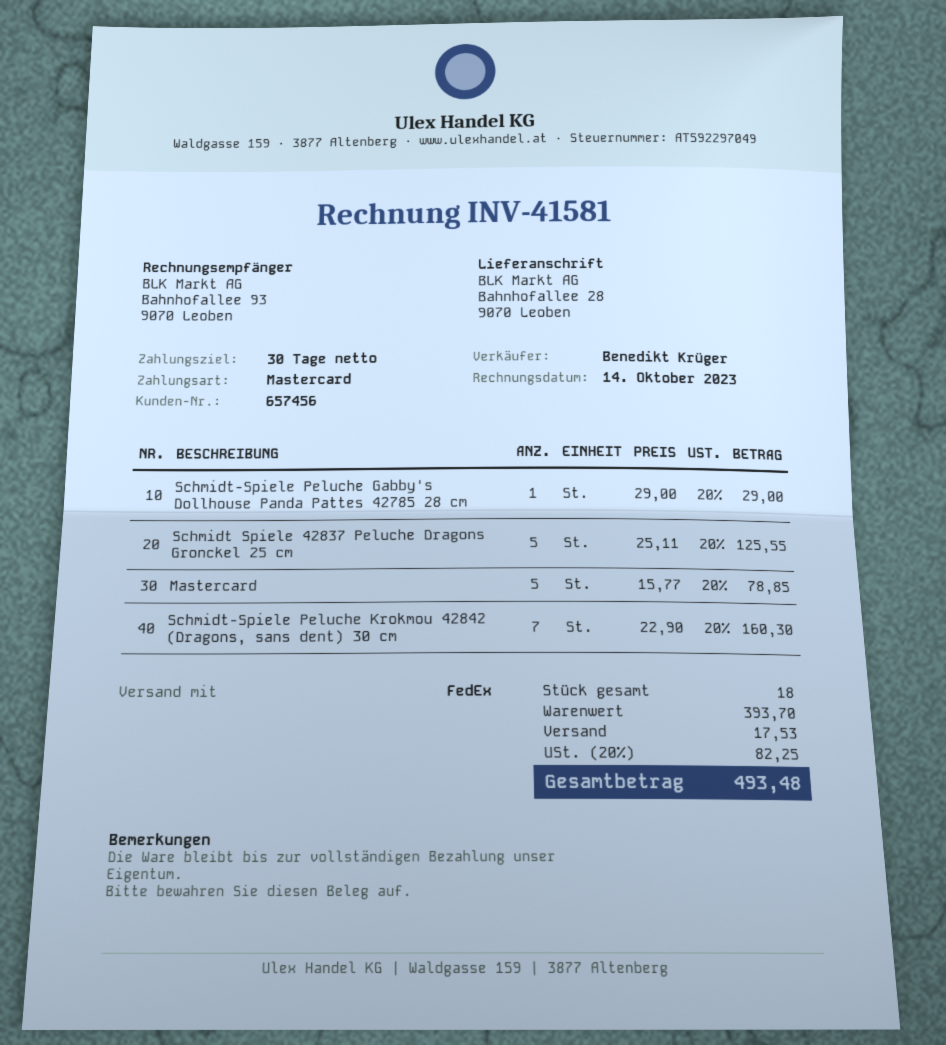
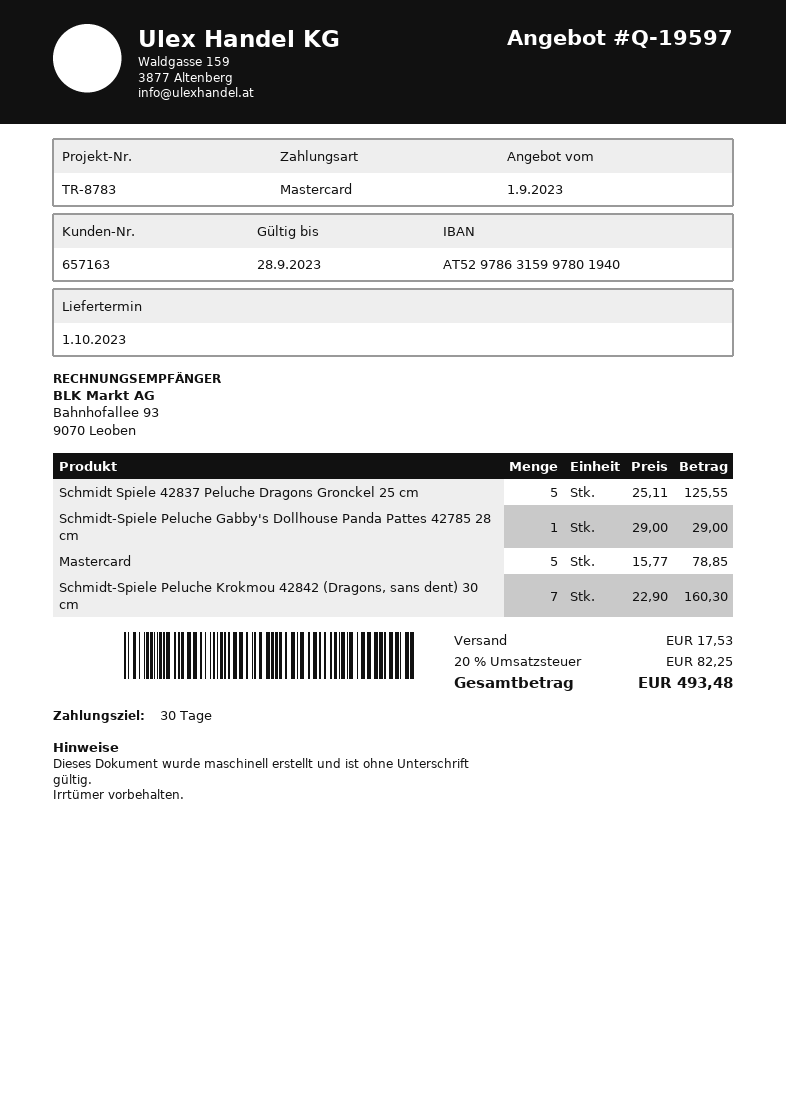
customer number: 657456 -> 657163

